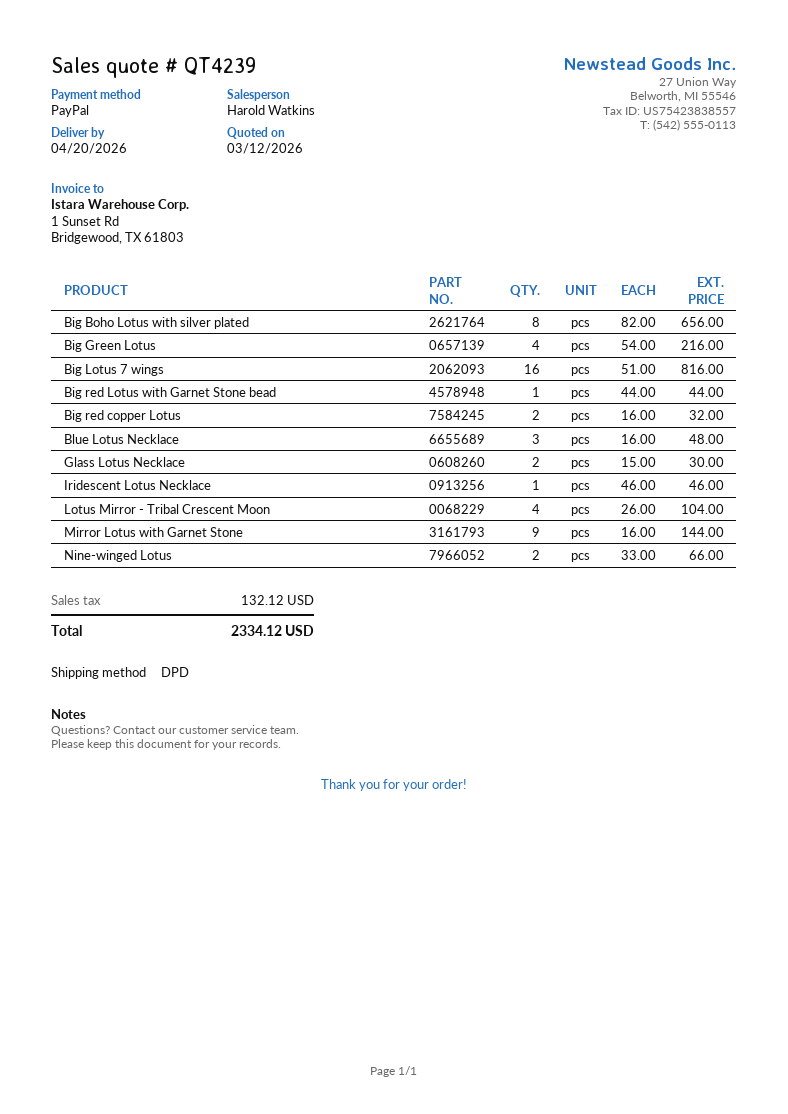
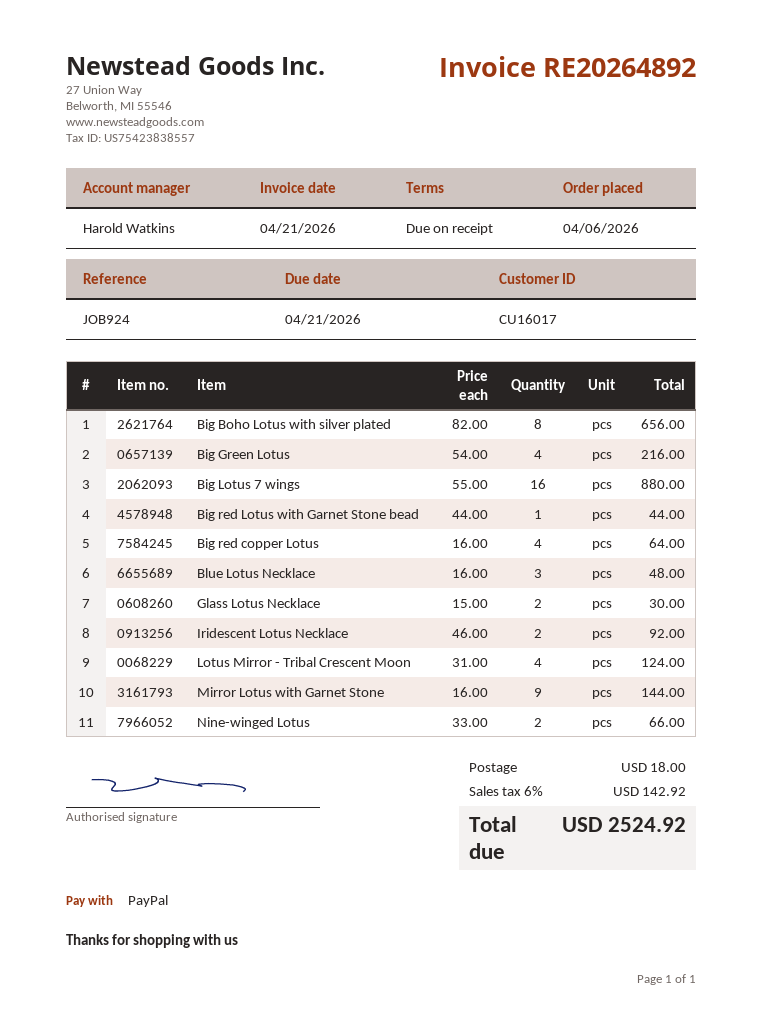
Big Lotus 7 wings: 16 x 51.00 = 816.00 -> 16 x 55.00 = 880.00
Big red copper Lotus: 2 x 16.00 = 32.00 -> 4 x 16.00 = 64.00
Iridescent Lotus Necklace: 1 x 46.00 = 46.00 -> 2 x 46.00 = 92.00
Lotus Mirror - Tribal Crescent Moon: 4 x 26.00 = 104.00 -> 4 x 31.00 = 124.00
shipping: none -> 18.00
tax: 132.12 -> 142.92
total: 2334.12 -> 2524.92

